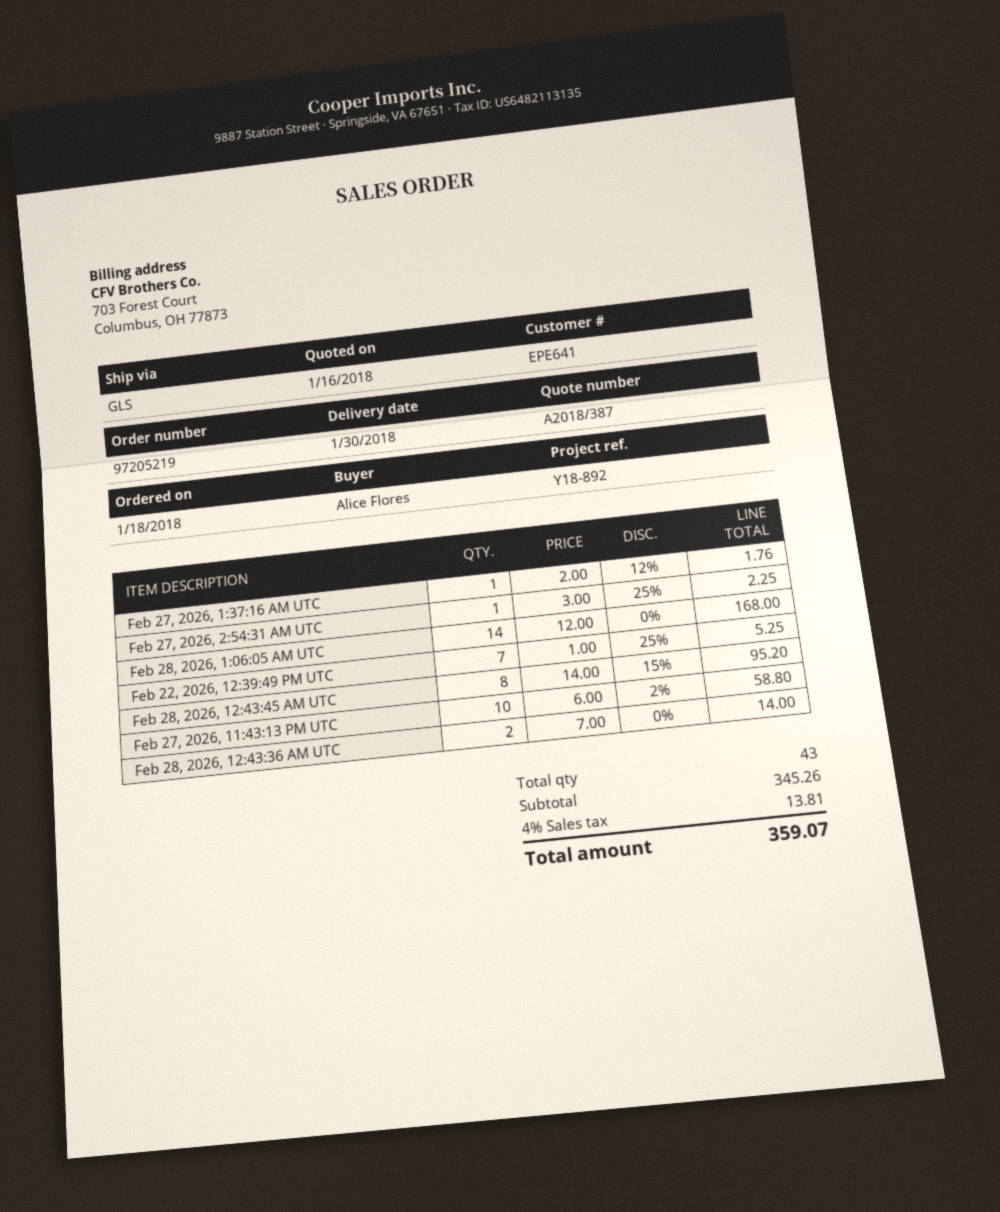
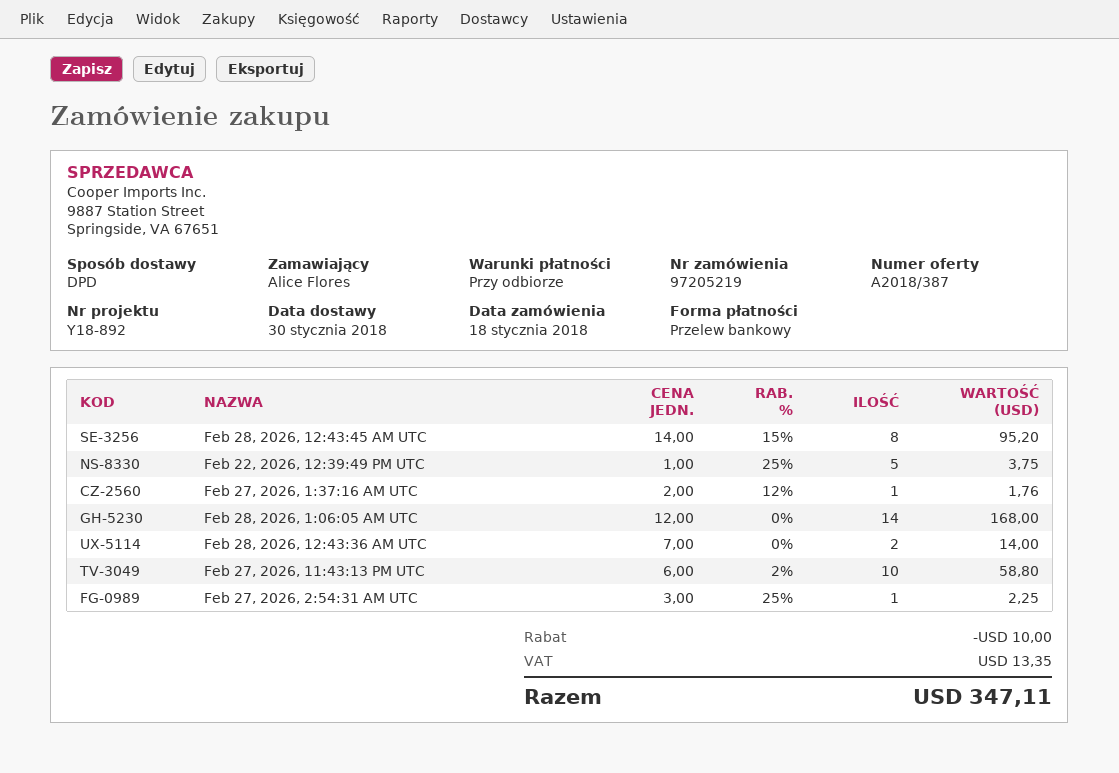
shipping method: GLS -> DPD
Feb 22, 2026, 12:39:49 PM UTC: 7 x 1.00 - 25% = 5.25 -> 5 x 1.00 - 25% = 3.75
discount: none -> 10.00
tax: 13.81 -> 13.35
total: 359.07 -> 347.11

